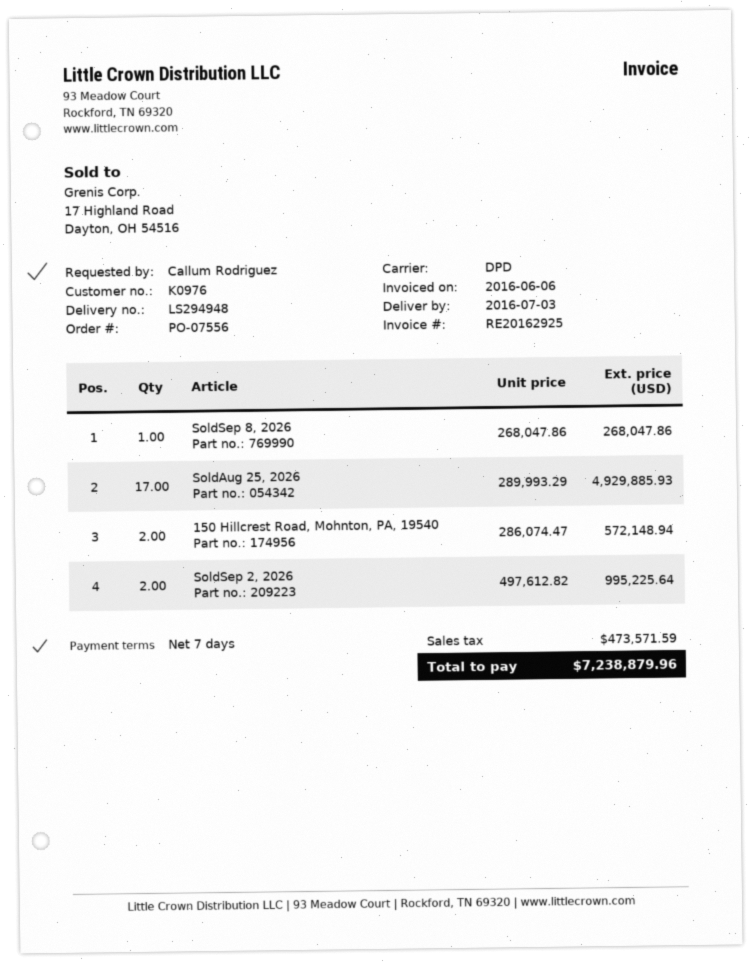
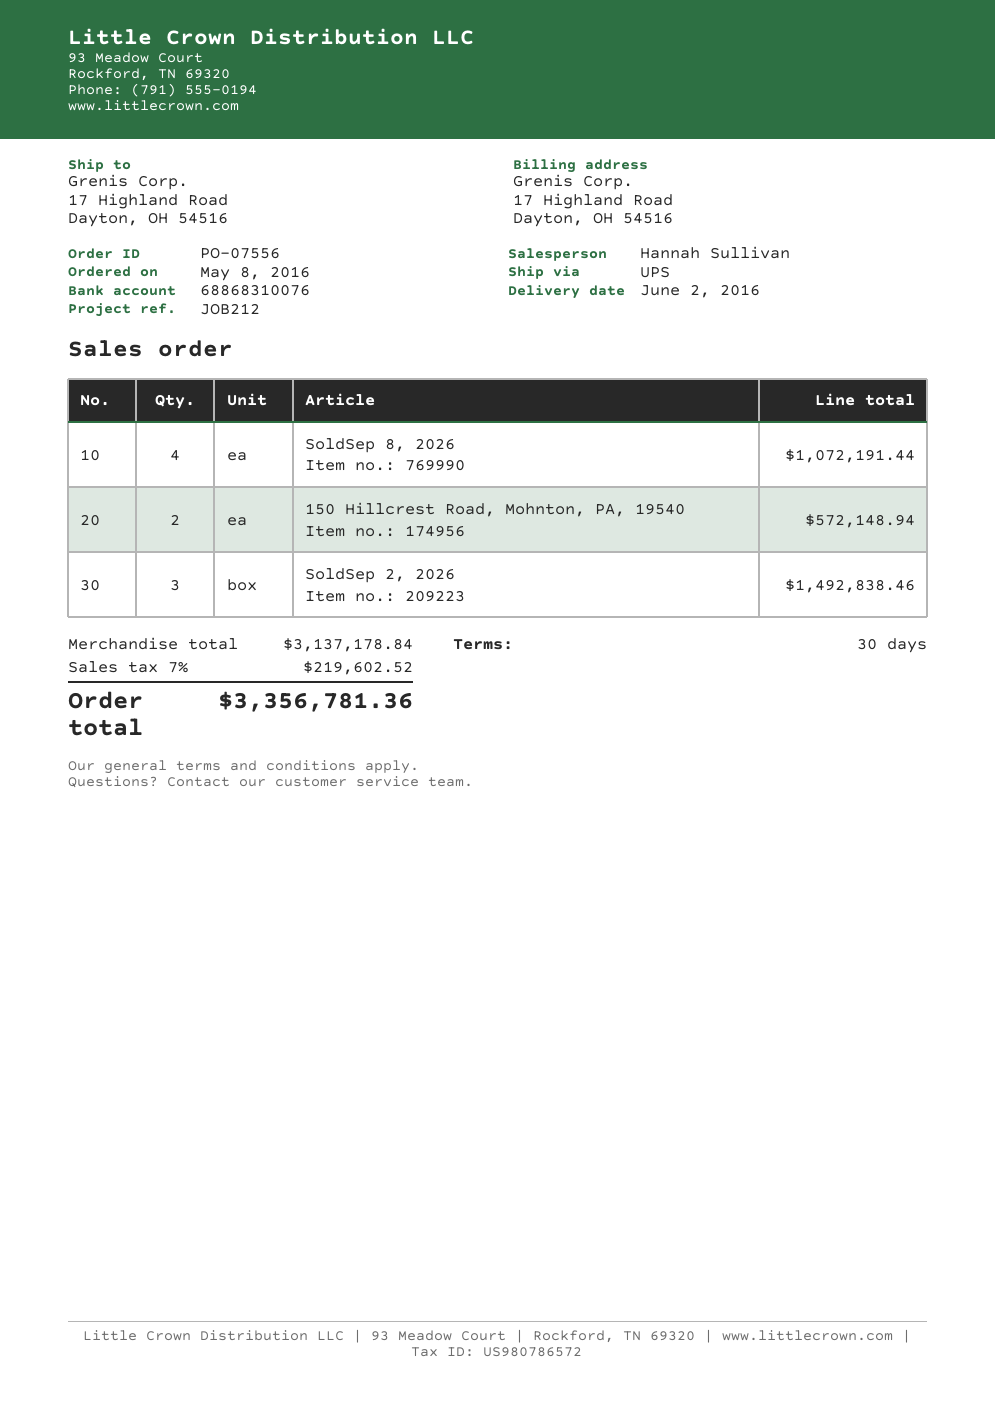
delivery date: 2016-07-03 -> 2016-06-02
payment terms: 7 days -> 30 days
shipping method: DPD -> UPS
SoldSep 8, 2026: 1 for 268047.86 -> 4 for 1072191.44
SoldAug 25, 2026: 17 for 4929885.93 -> none
SoldSep 2, 2026: 2 for 995225.64 -> 3 for 1492838.46
tax: 473571.59 -> 219602.52
total: 7238879.96 -> 3356781.36

